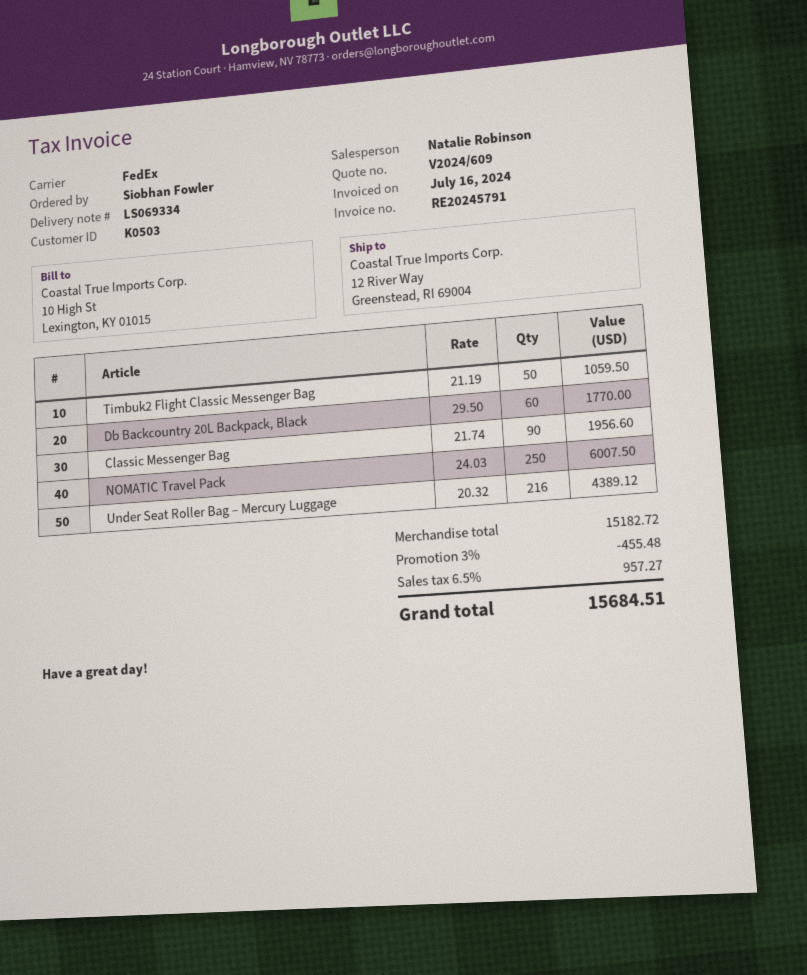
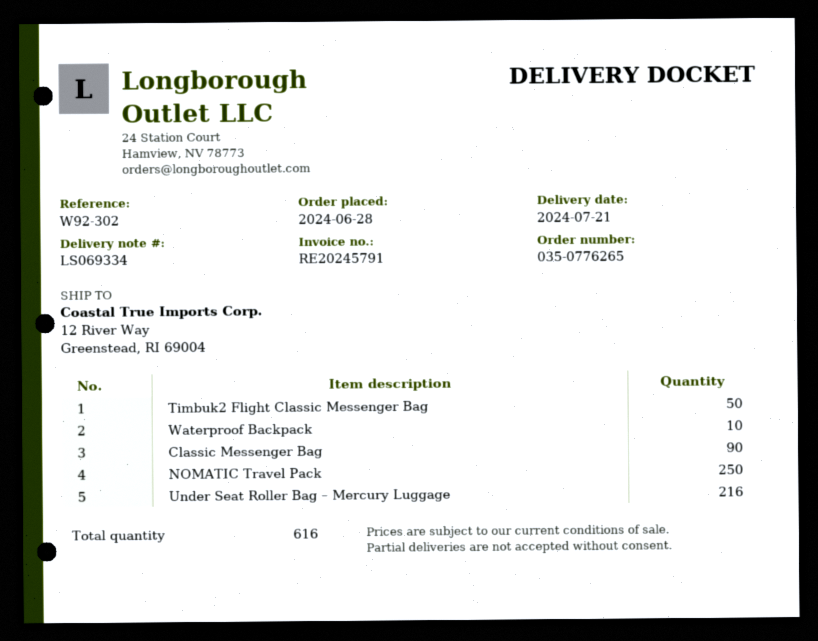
Db Backcountry 20L Backpack, Black: 60 -> none
Waterproof Backpack: none -> 10

